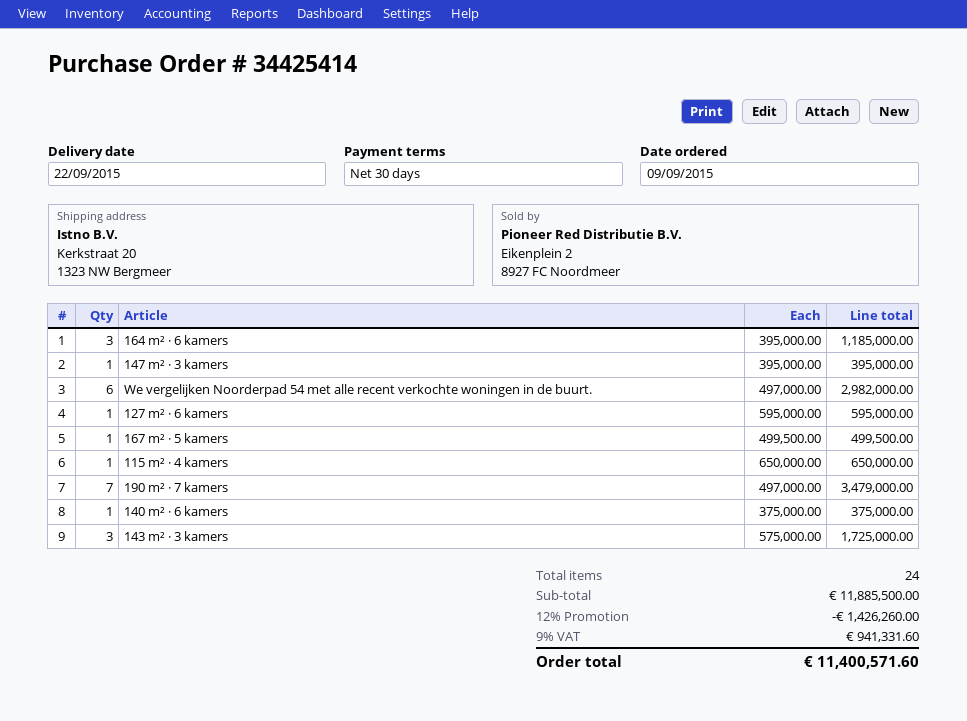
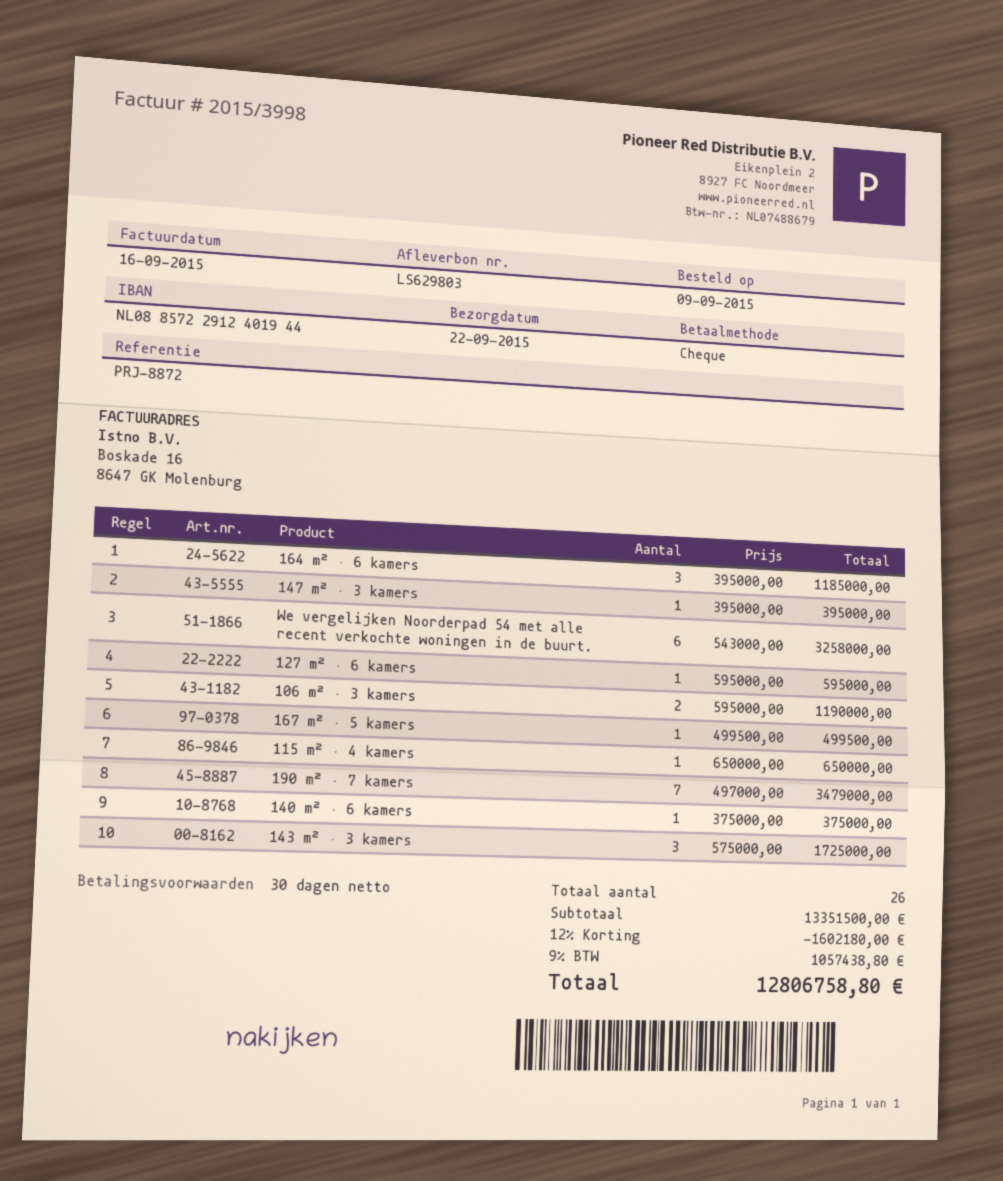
We vergelijken Noorderpad 54 met alle recent verkochte woningen in de buurt.: 6 x 497000.00 = 2982000.00 -> 6 x 543000.00 = 3258000.00
106 m² · 3 kamers: none -> 2 x 595000.00 = 1190000.00
total quantity: 24 -> 26
subtotal: 11885500.00 -> 13351500.00
discount: 12% = 1426260.00 -> 12% = 1602180.00
tax: 9% = 941331.60 -> 9% = 1057438.80
total: 11400571.60 -> 12806758.80

